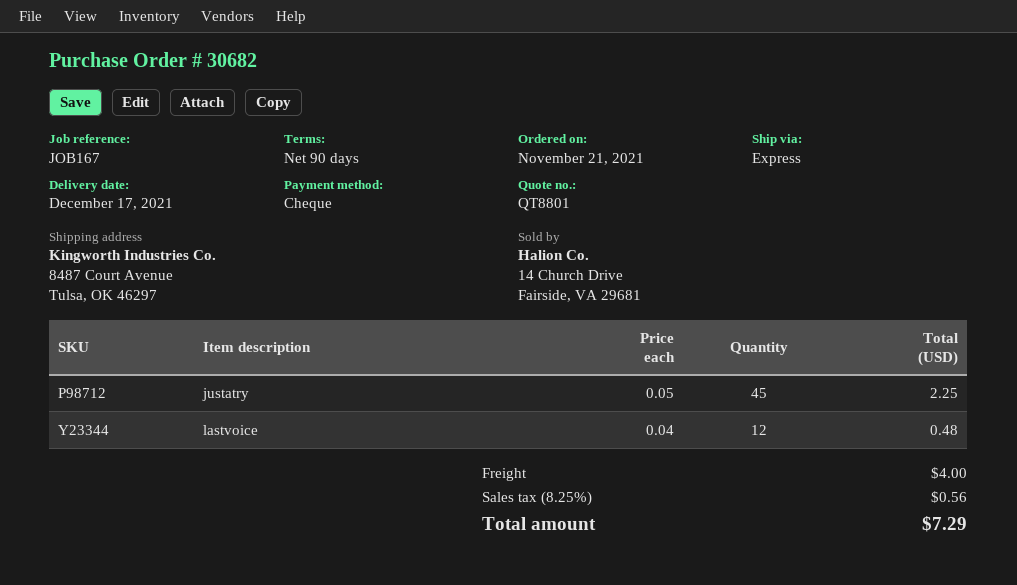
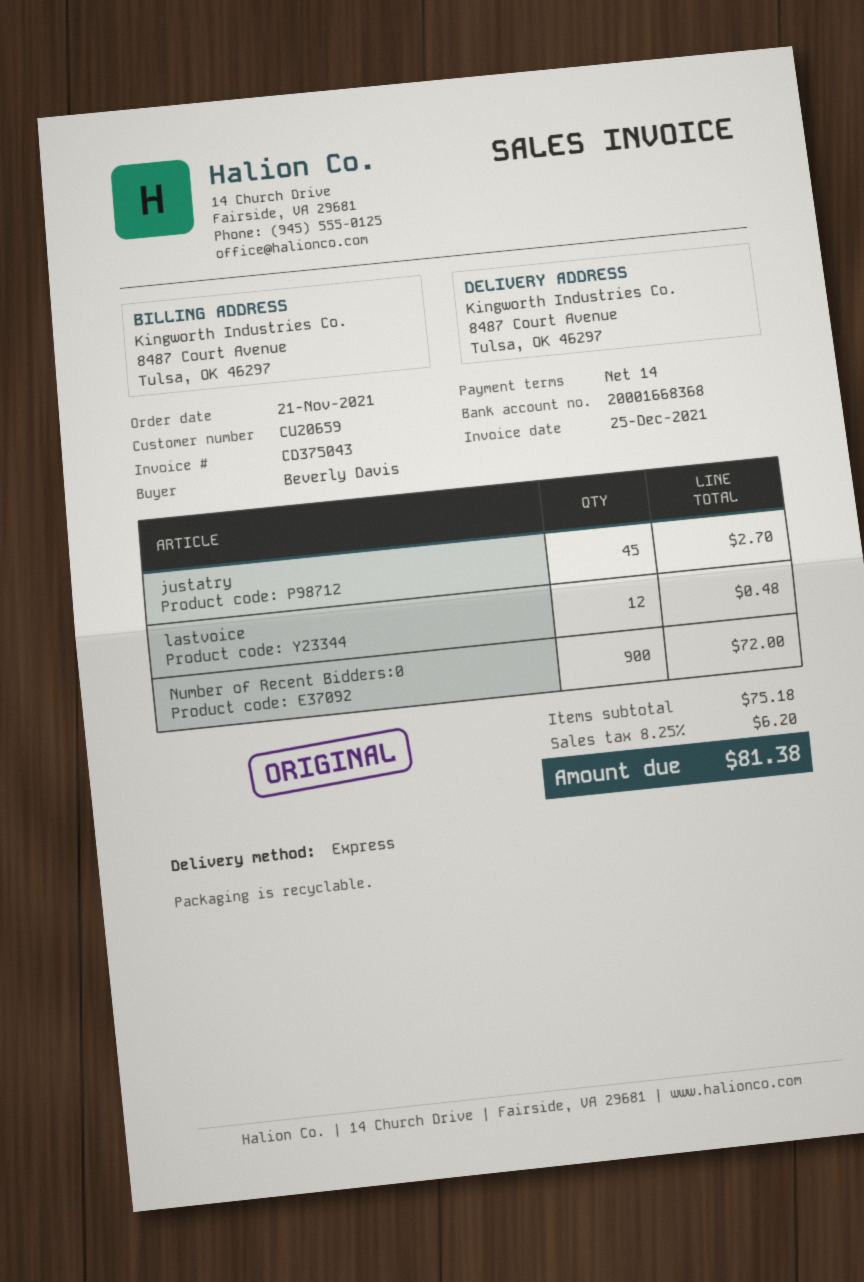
payment terms: 90 days -> 14 days
justatry: 45 for 2.25 -> 45 for 2.70
Number of Recent Bidders:0: none -> 900 for 72.00
shipping: 4.00 -> none
tax: 8.25% = 0.56 -> 8.25% = 6.20
total: 7.29 -> 81.38

